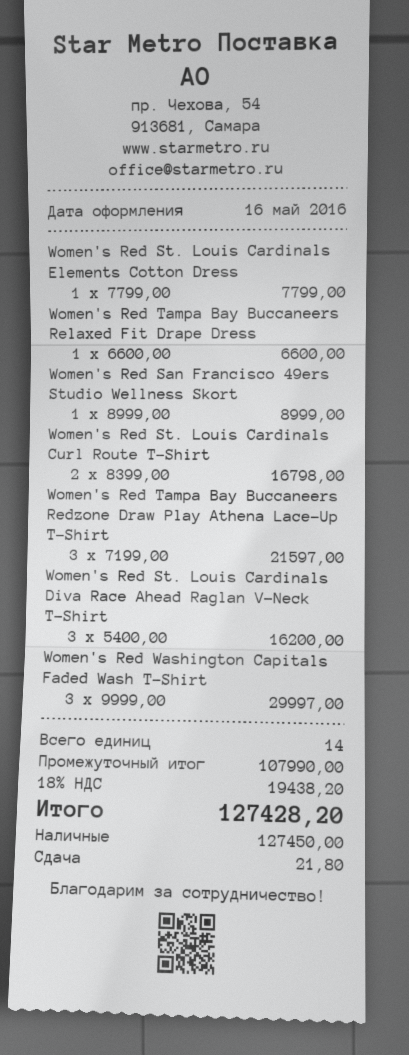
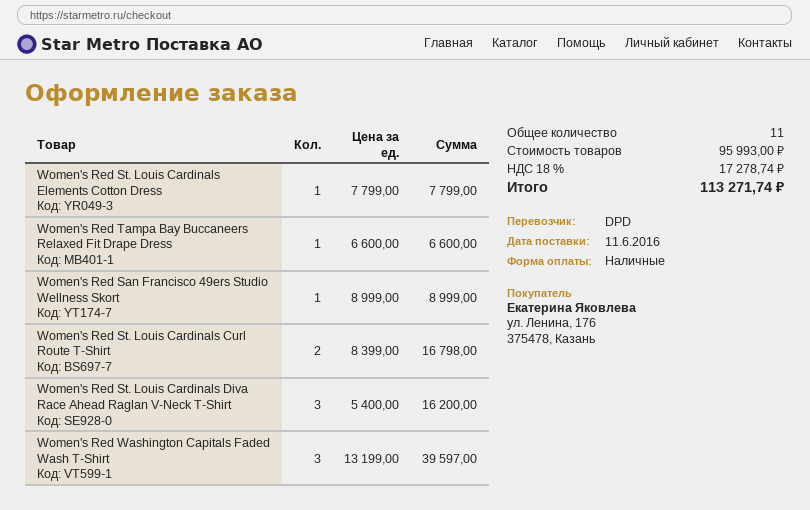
Women's Red Tampa Bay Buccaneers Redzone Draw Play Athena Lace-Up T-Shirt: 3 x 7199.00 = 21597.00 -> none
Women's Red Washington Capitals Faded Wash T-Shirt: 3 x 9999.00 = 29997.00 -> 3 x 13199.00 = 39597.00
total quantity: 14 -> 11
subtotal: 107990.00 -> 95993.00
tax: 18% = 19438.20 -> 18% = 17278.74
total: 127428.20 -> 113271.74

